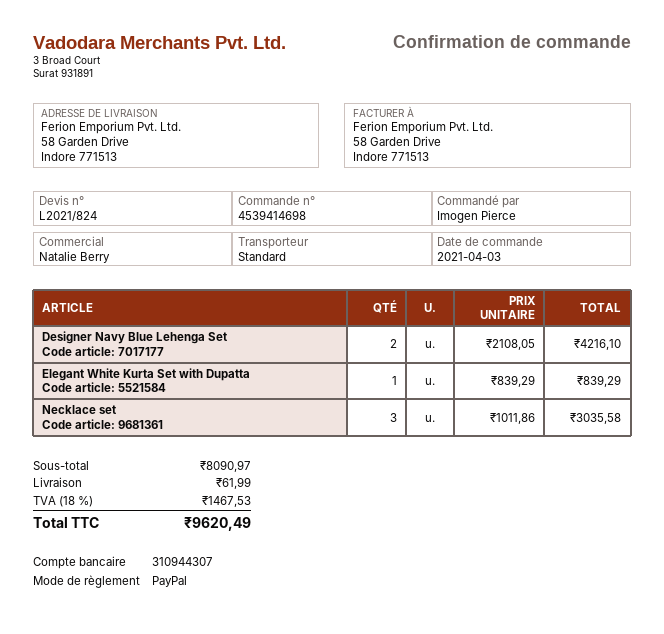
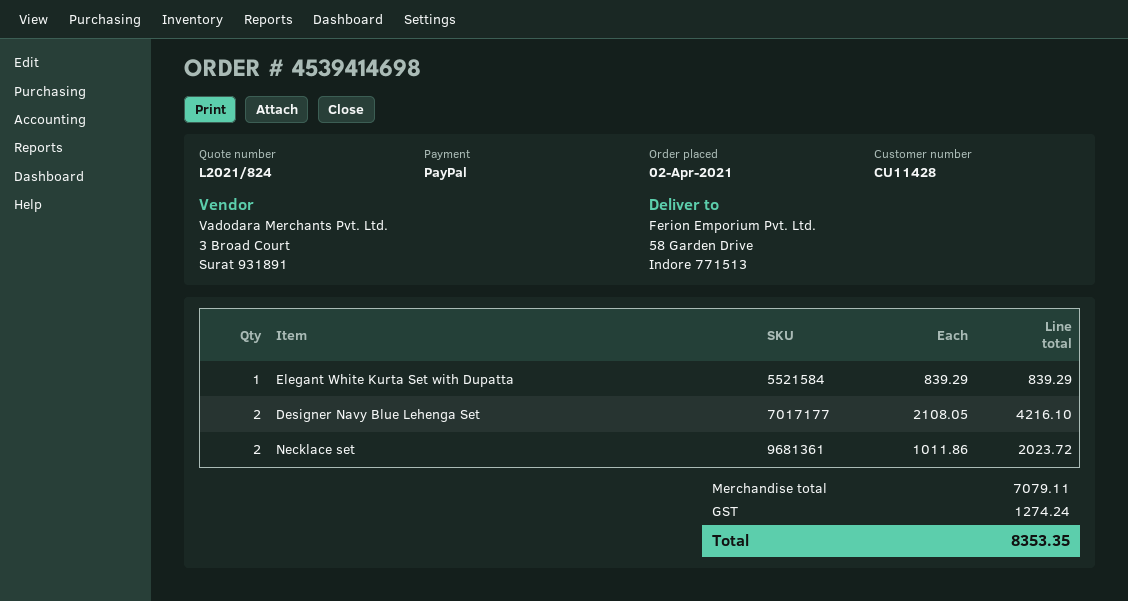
order date: 2021-04-03 -> 2021-04-02
Necklace set: 3 x 1011.86 = 3035.58 -> 2 x 1011.86 = 2023.72
subtotal: 8090.97 -> 7079.11
shipping: 61.99 -> none
tax: 1467.53 -> 1274.24
total: 9620.49 -> 8353.35

